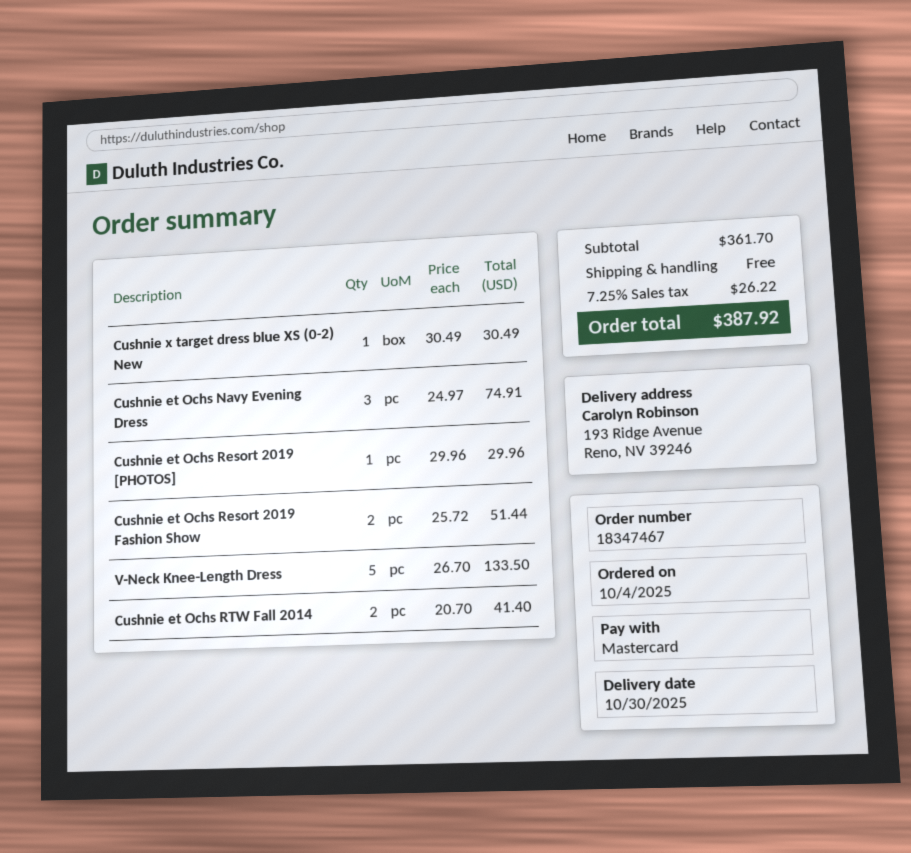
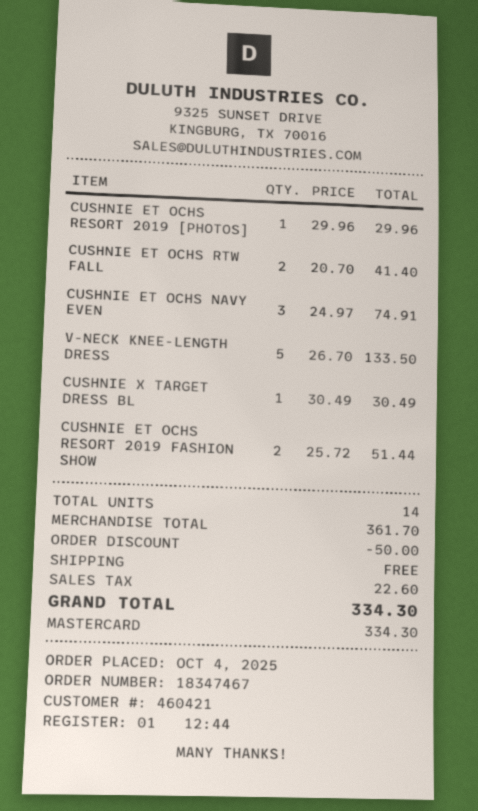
discount: none -> 50.00
tax: 26.22 -> 22.60
total: 387.92 -> 334.30

